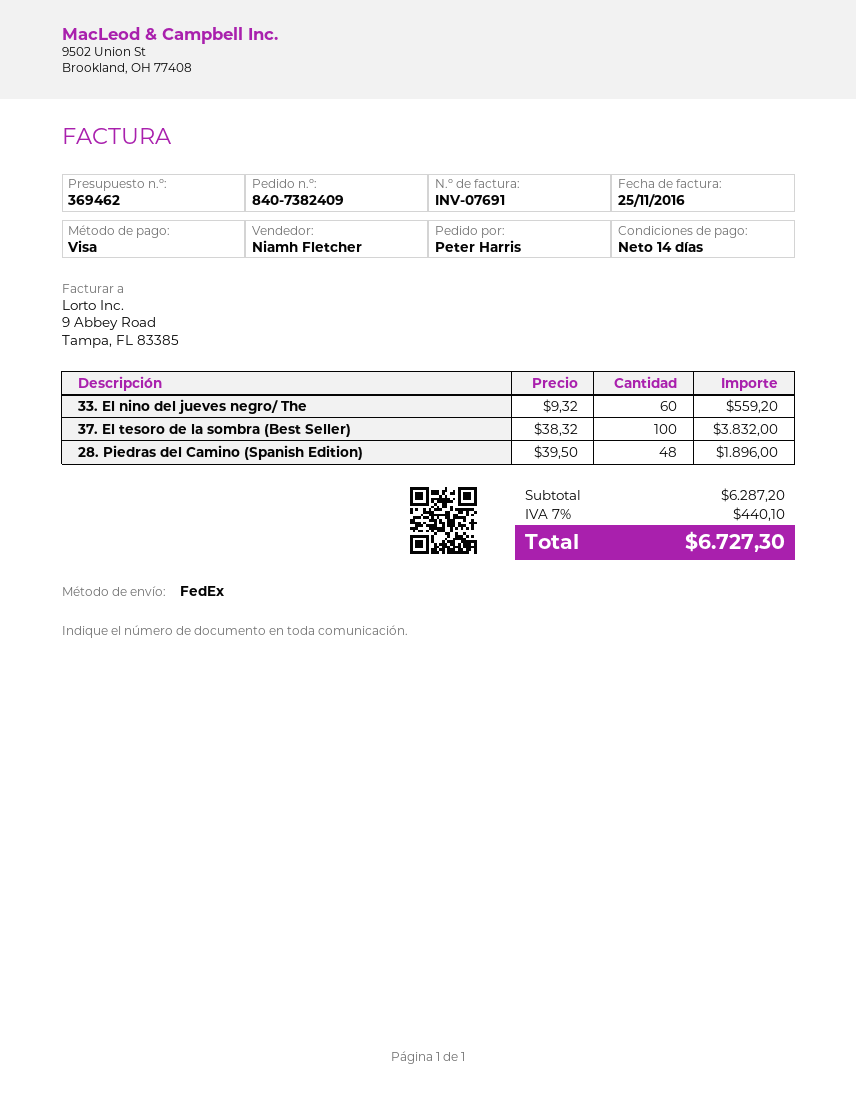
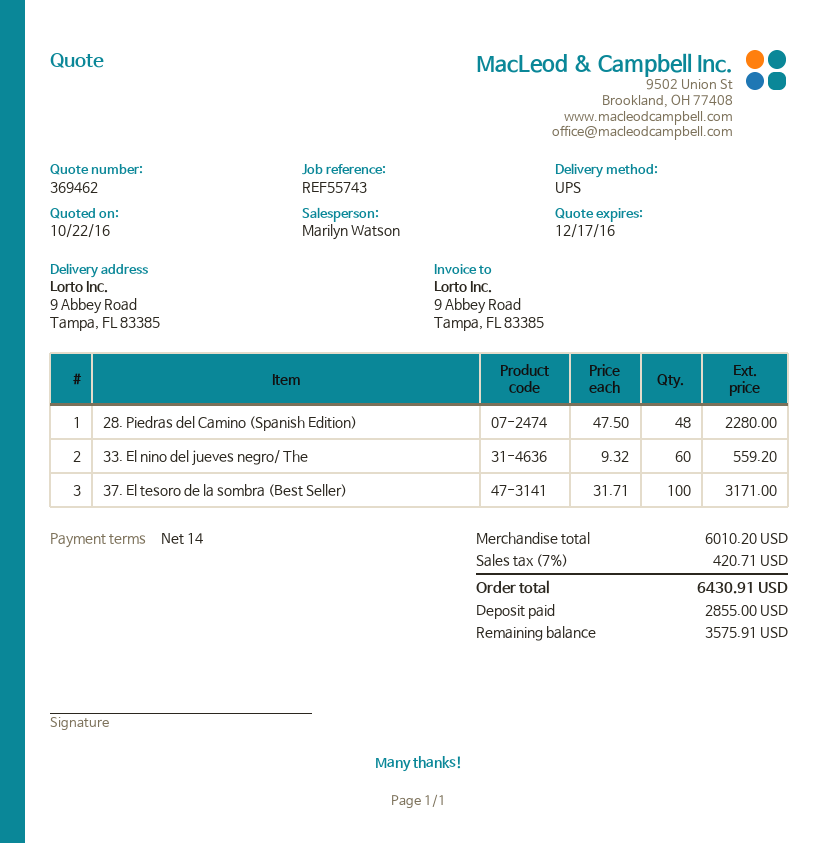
sales rep: Niamh Fletcher -> Marilyn Watson
shipping method: FedEx -> UPS
37. El tesoro de la sombra (Best Seller): 100 x 38.32 = 3832.00 -> 100 x 31.71 = 3171.00
28. Piedras del Camino (Spanish Edition): 48 x 39.50 = 1896.00 -> 48 x 47.50 = 2280.00
subtotal: 6287.20 -> 6010.20
tax: 7% = 440.10 -> 7% = 420.71
total: 6727.30 -> 6430.91

